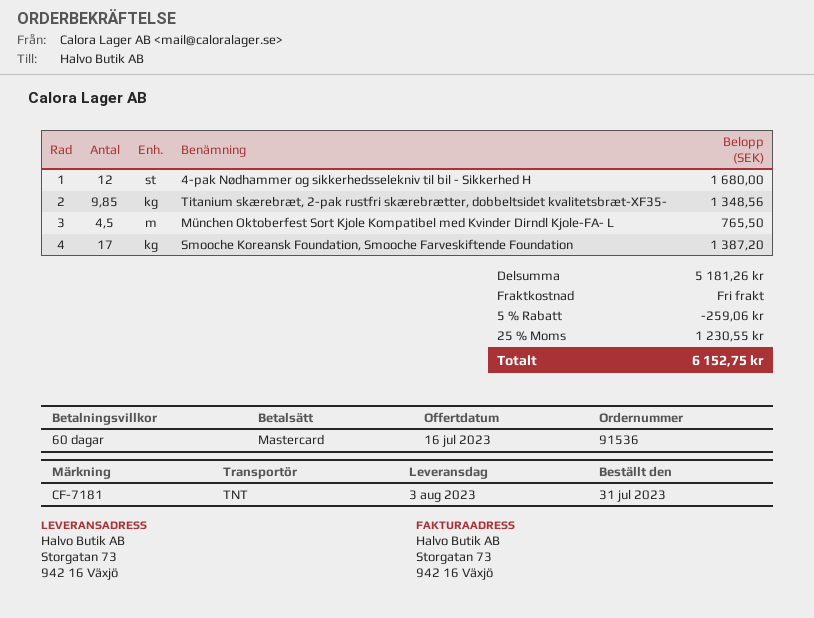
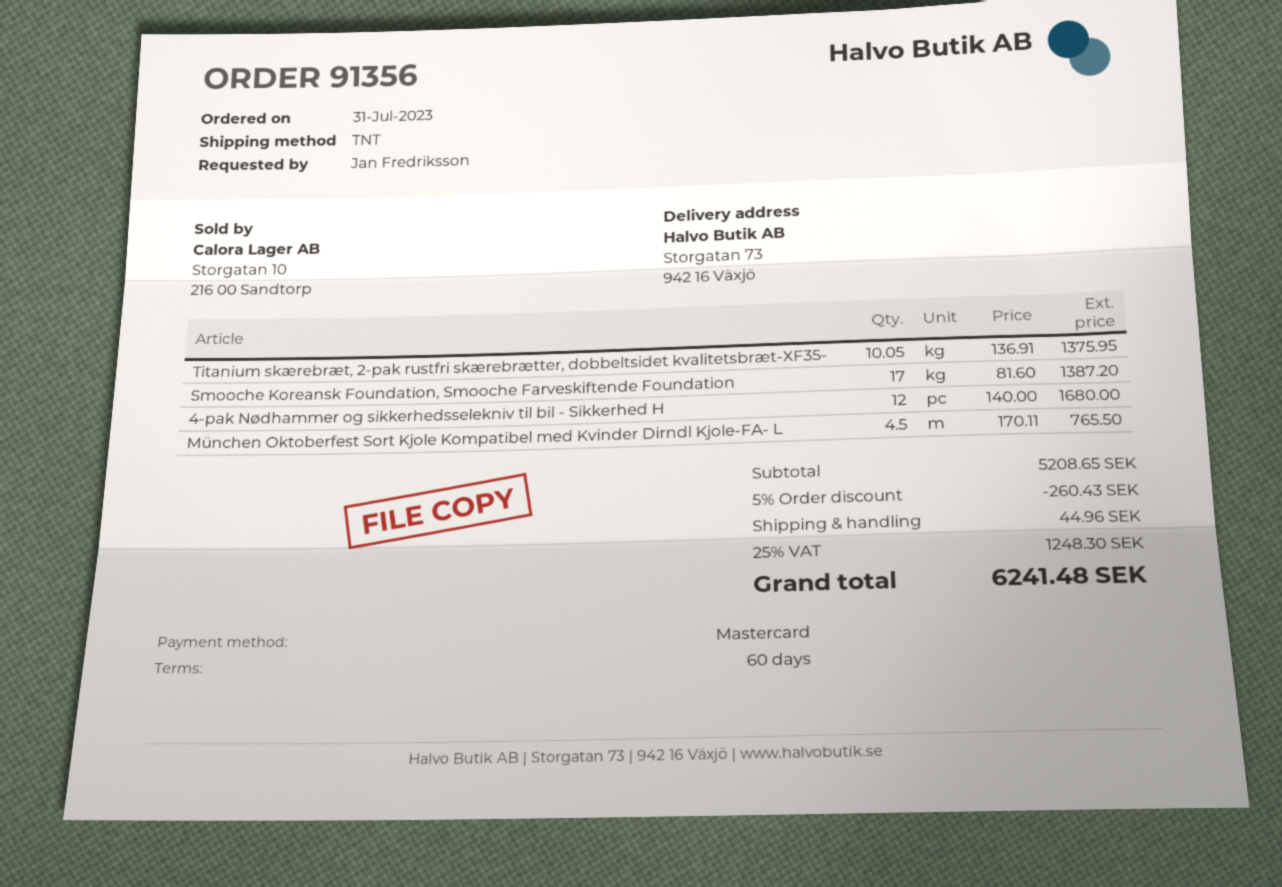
order number: 91536 -> 91356
Titanium skærebræt, 2-pak rustfri skærebrætter, dobbeltsidet kvalitetsbræt-XF35-: 9.85 for 1348.56 -> 10.05 for 1375.95
subtotal: 5181.26 -> 5208.65
discount: 5% = 259.06 -> 5% = 260.43
shipping: 0.00 -> 44.96
tax: 25% = 1230.55 -> 25% = 1248.30
total: 6152.75 -> 6241.48

